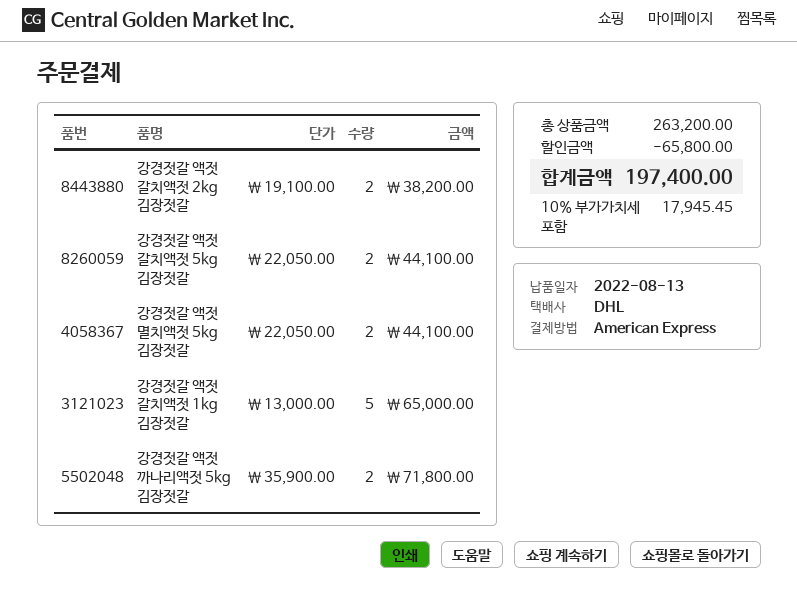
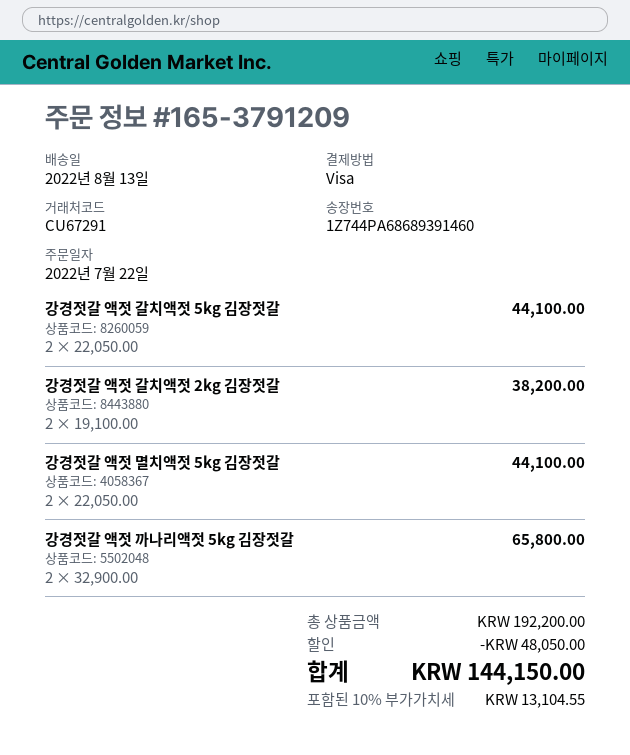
payment method: American Express -> Visa
강경젓갈 액젓 갈치액젓 1kg 김장젓갈: 5 x 13000.00 = 65000.00 -> none
강경젓갈 액젓 까나리액젓 5kg 김장젓갈: 2 x 35900.00 = 71800.00 -> 2 x 32900.00 = 65800.00
subtotal: 263200.00 -> 192200.00
discount: 65800.00 -> 48050.00
tax: 10% = 17945.45 -> 10% = 13104.55
total: 197400.00 -> 144150.00

